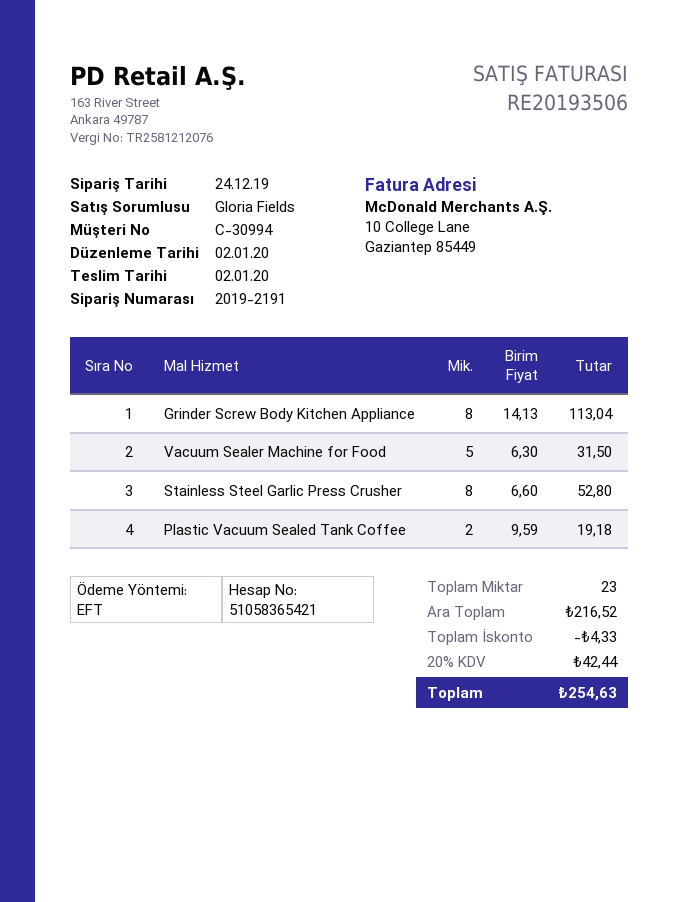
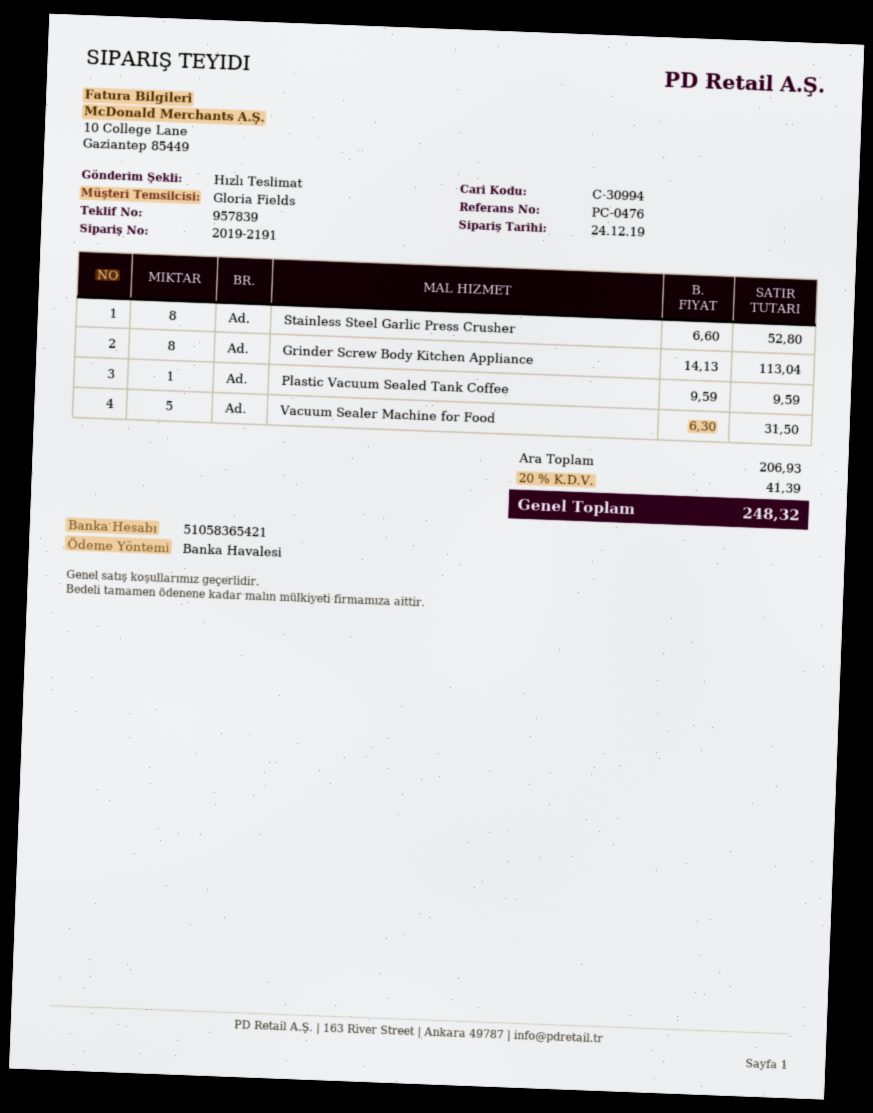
Plastic Vacuum Sealed Tank Coffee: 2 x 9.59 = 19.18 -> 1 x 9.59 = 9.59
subtotal: 216.52 -> 206.93
discount: 4.33 -> none
tax: 20% = 42.44 -> 20% = 41.39
total: 254.63 -> 248.32

